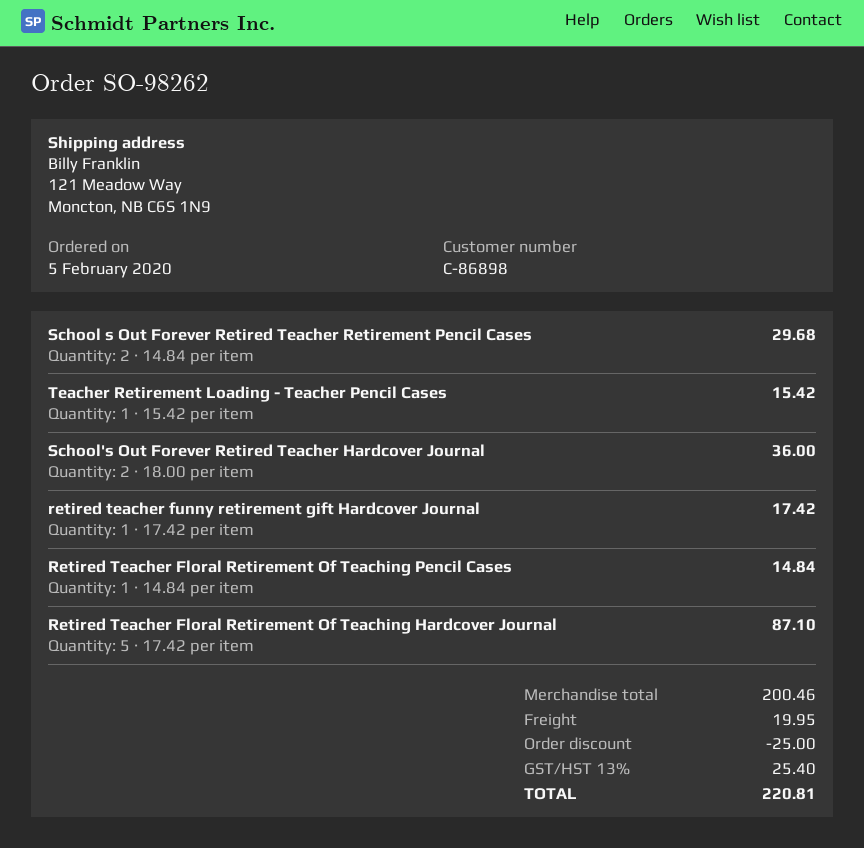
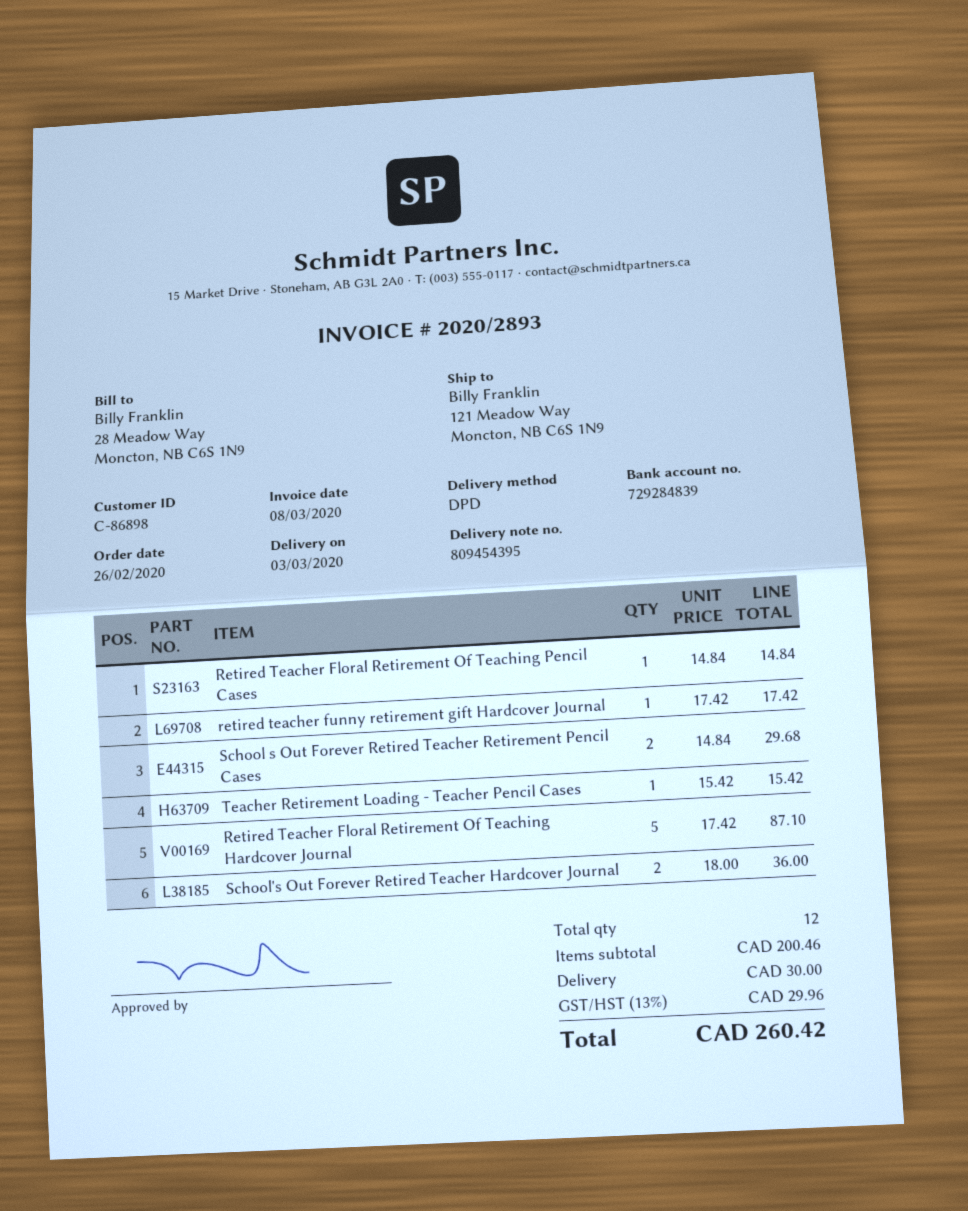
order date: 2020-02-05 -> 2020-02-26
discount: 25.00 -> none
shipping: 19.95 -> 30.00
tax: 13% = 25.40 -> 13% = 29.96
total: 220.81 -> 260.42

